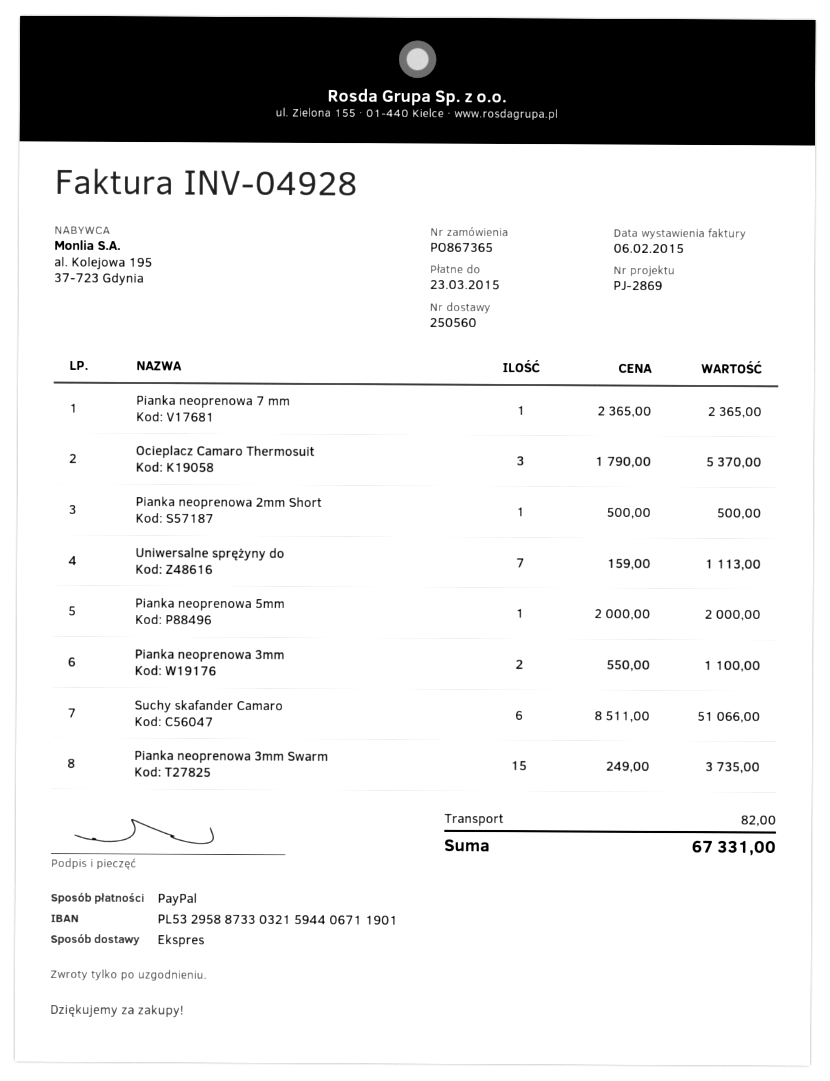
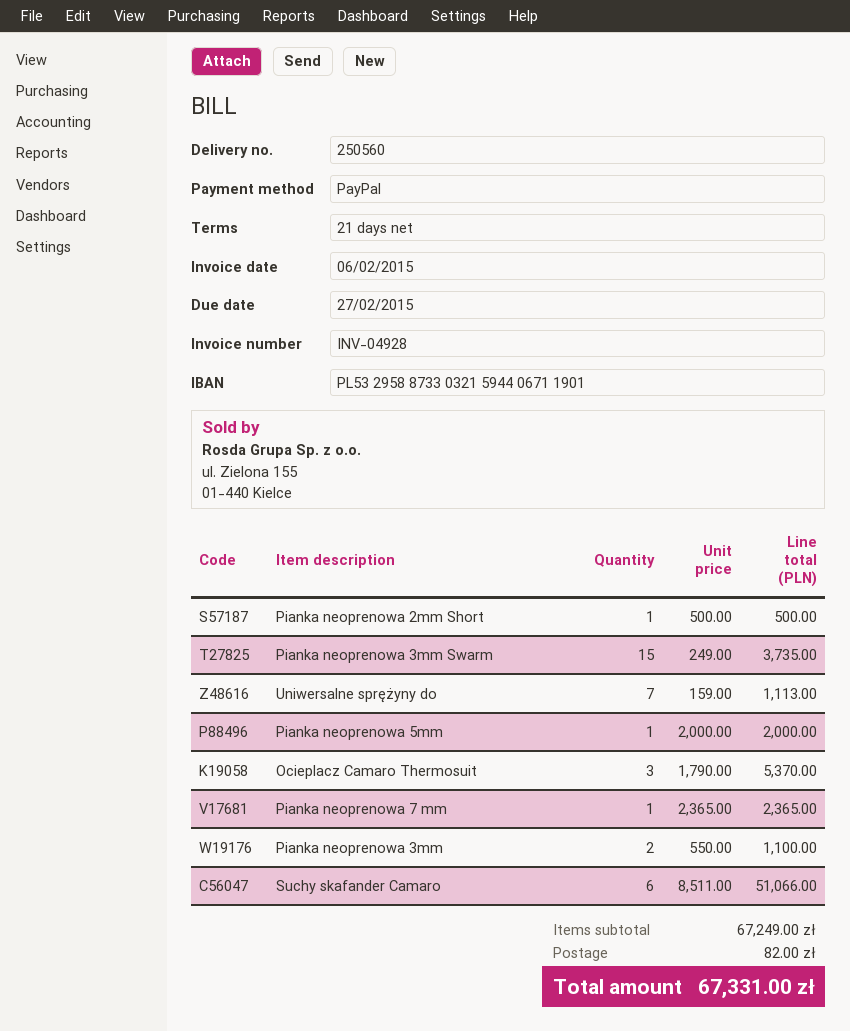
due date: 2015-03-23 -> 2015-02-27

